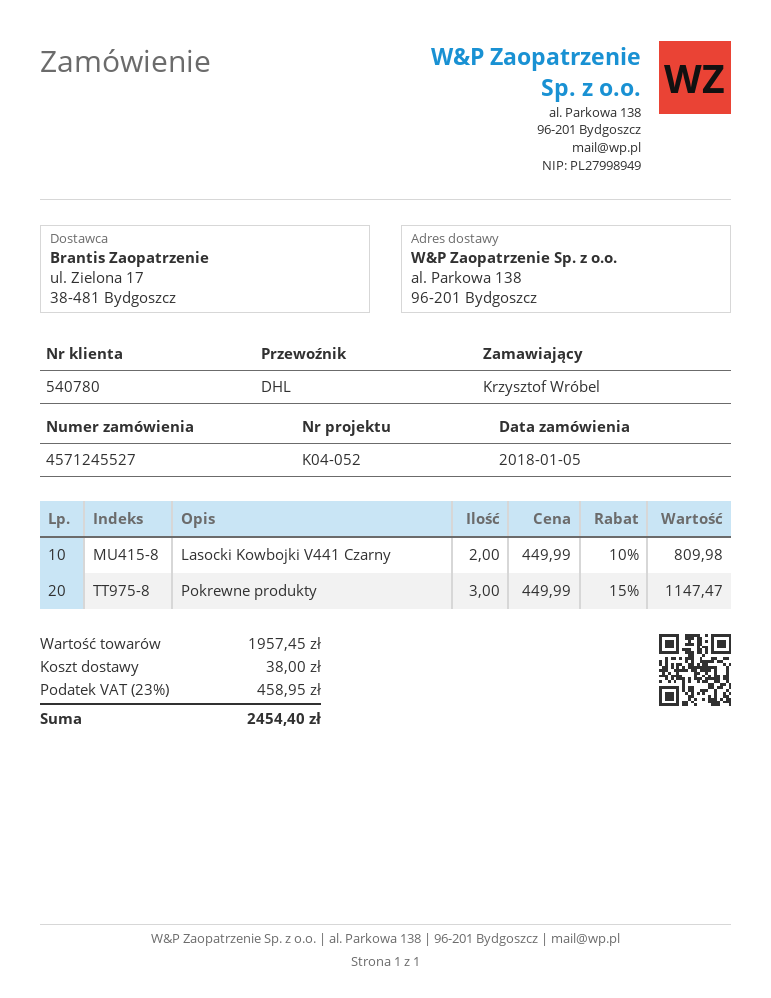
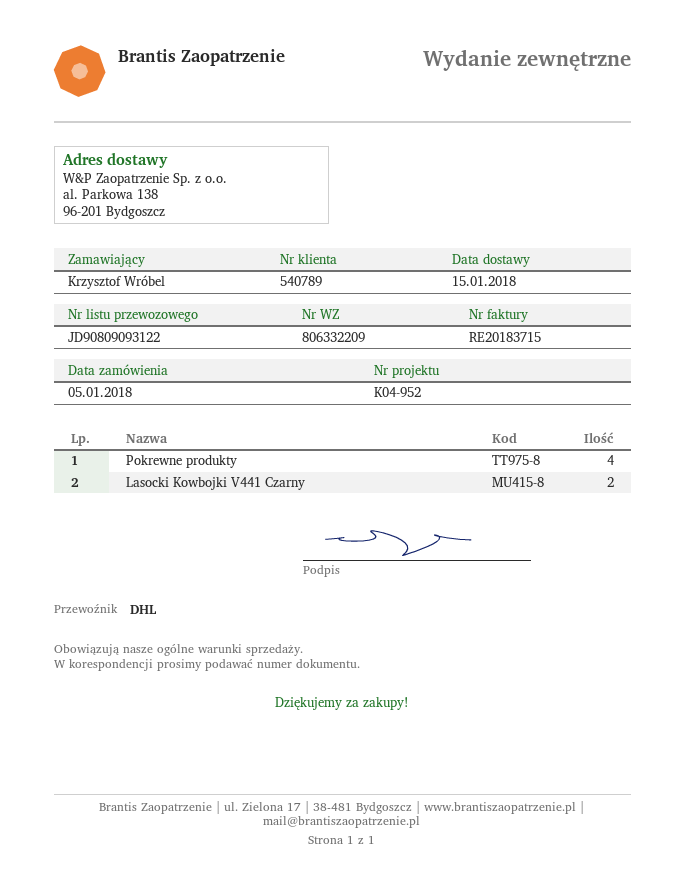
customer number: 540780 -> 540789
reference: K04-052 -> K04-952
Pokrewne produkty: 3 -> 4

